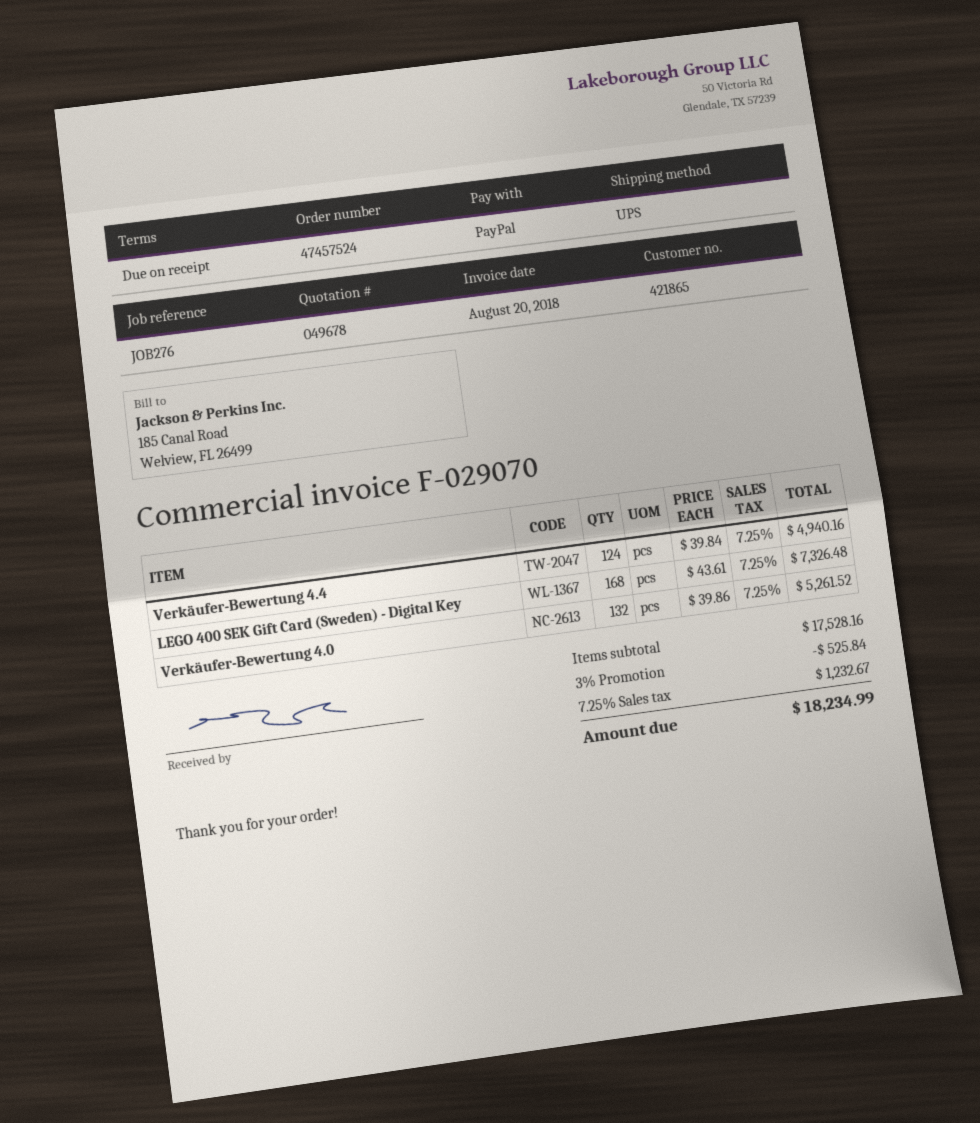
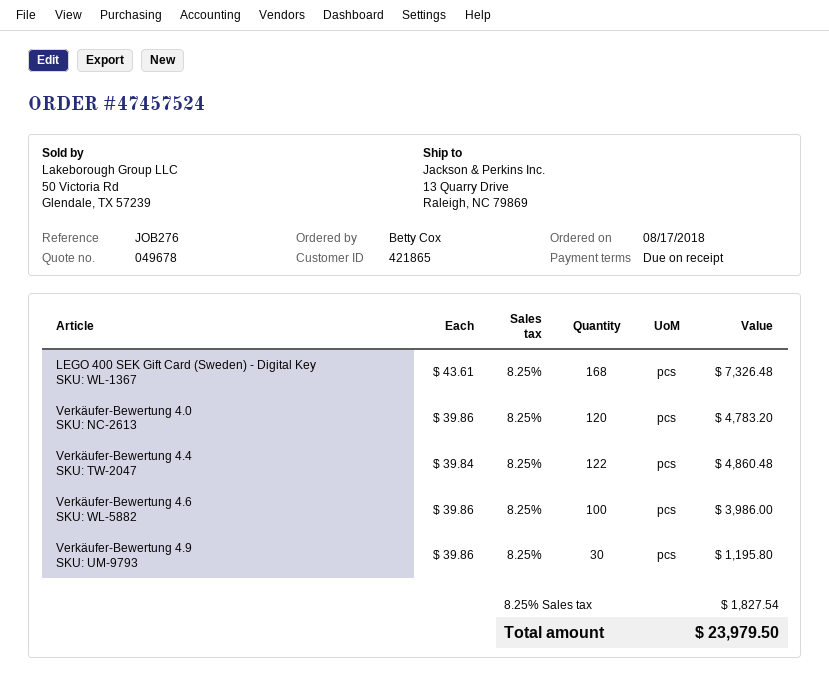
Verkäufer-Bewertung 4.4: 124 x 39.84 = 4940.16 -> 122 x 39.84 = 4860.48
Verkäufer-Bewertung 4.0: 132 x 39.86 = 5261.52 -> 120 x 39.86 = 4783.20
Verkäufer-Bewertung 4.6: none -> 100 x 39.86 = 3986.00
Verkäufer-Bewertung 4.9: none -> 30 x 39.86 = 1195.80
discount: 3% = 525.84 -> none
tax: 7.25% = 1232.67 -> 8.25% = 1827.54
total: 18234.99 -> 23979.50

